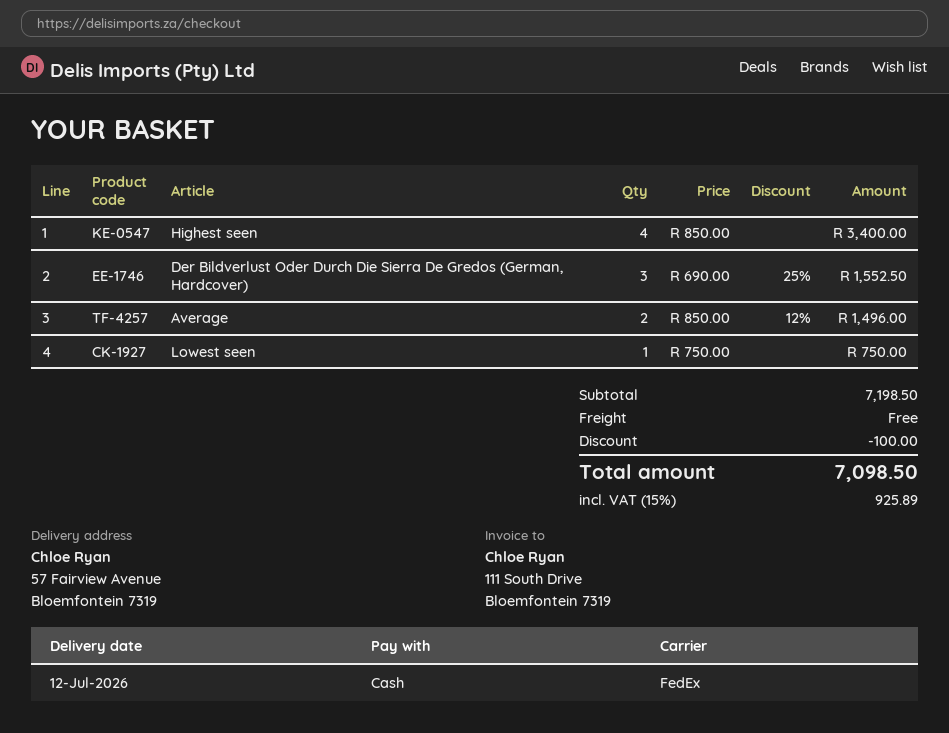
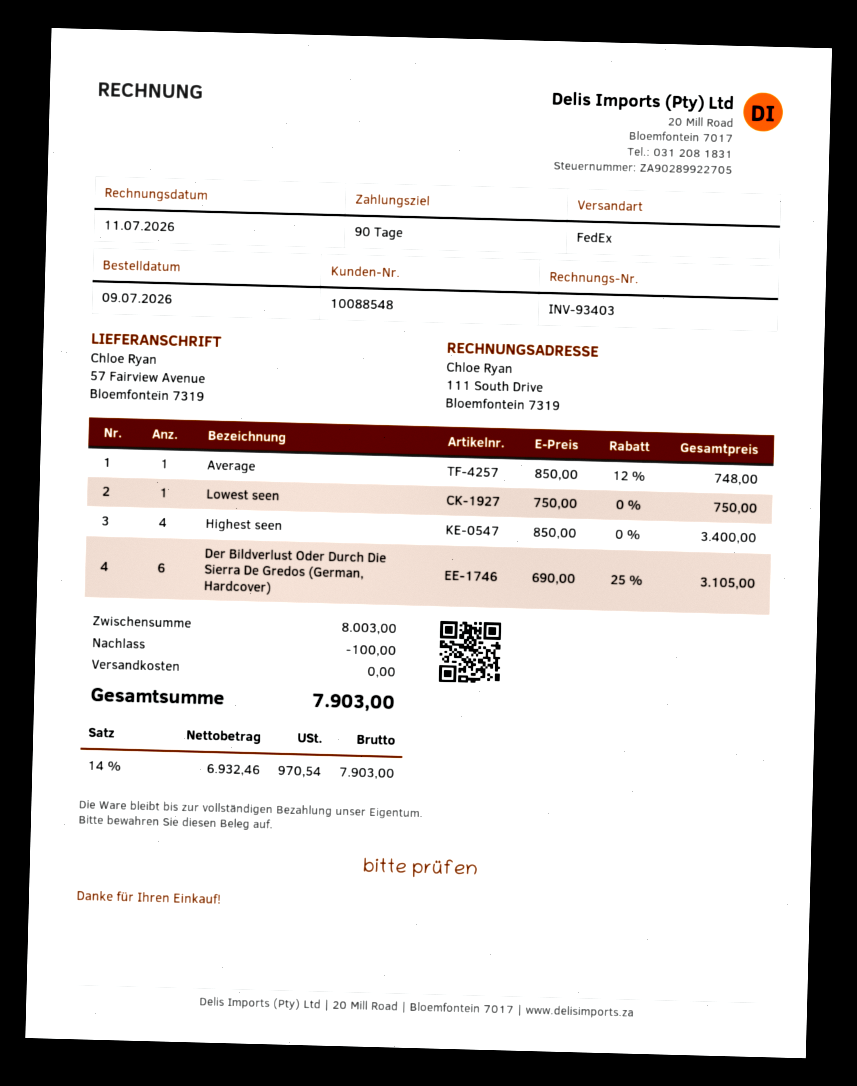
Der Bildverlust Oder Durch Die Sierra De Gredos (German, Hardcover): 3 x 690.00 - 25% = 1552.50 -> 6 x 690.00 - 25% = 3105.00
Average: 2 x 850.00 - 12% = 1496.00 -> 1 x 850.00 - 12% = 748.00
subtotal: 7198.50 -> 8003.00
tax: 15% = 925.89 -> 14% = 970.54
total: 7098.50 -> 7903.00

